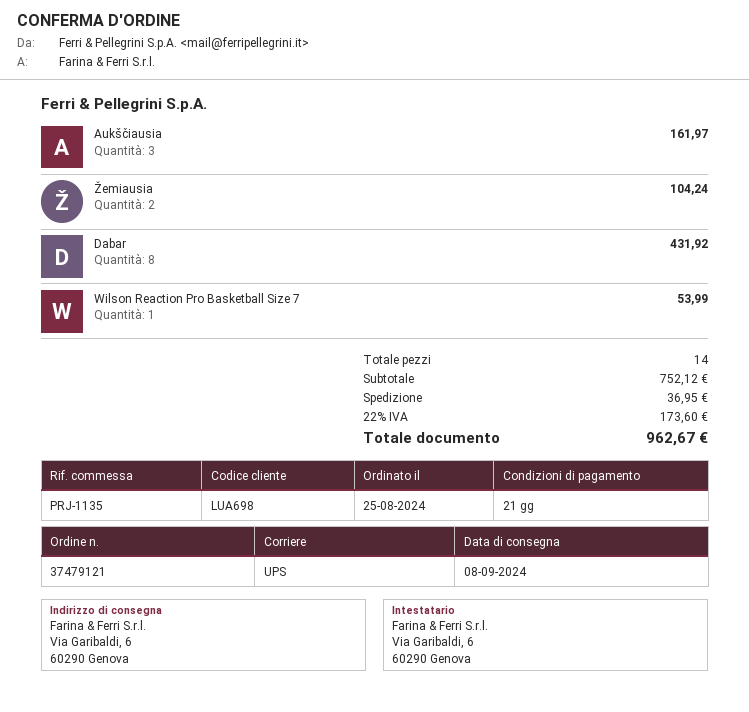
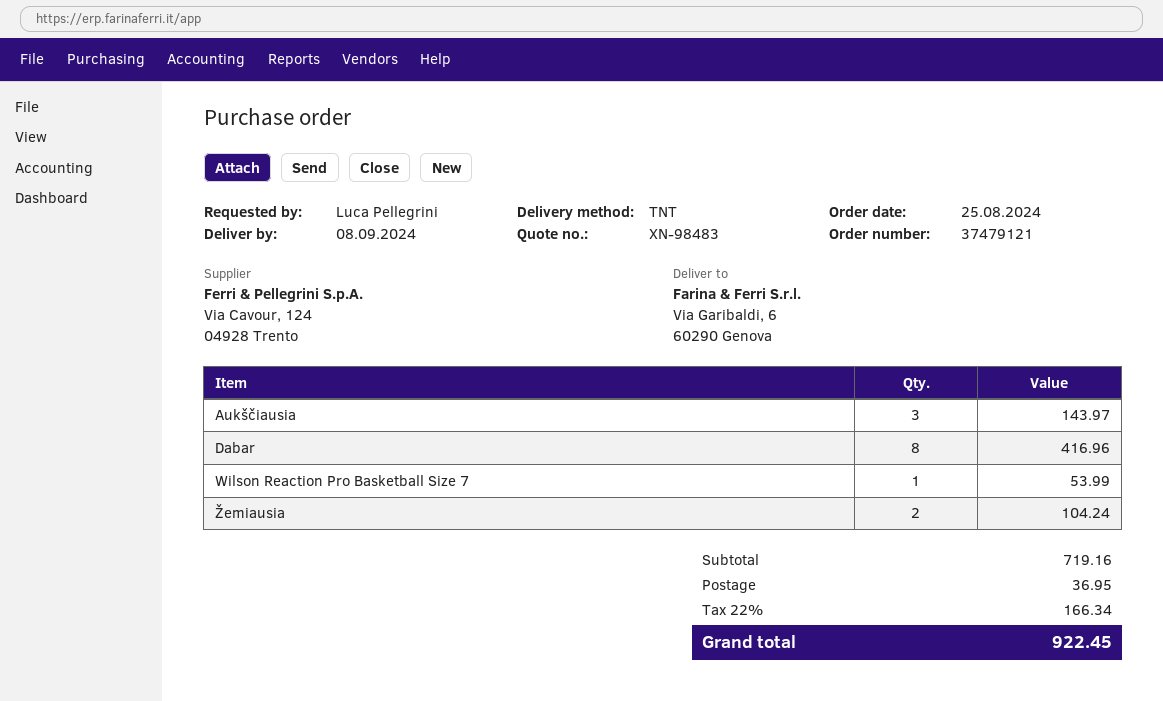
shipping method: UPS -> TNT
Aukščiausia: 3 for 161.97 -> 3 for 143.97
Dabar: 8 for 431.92 -> 8 for 416.96
subtotal: 752.12 -> 719.16
tax: 22% = 173.60 -> 22% = 166.34
total: 962.67 -> 922.45

